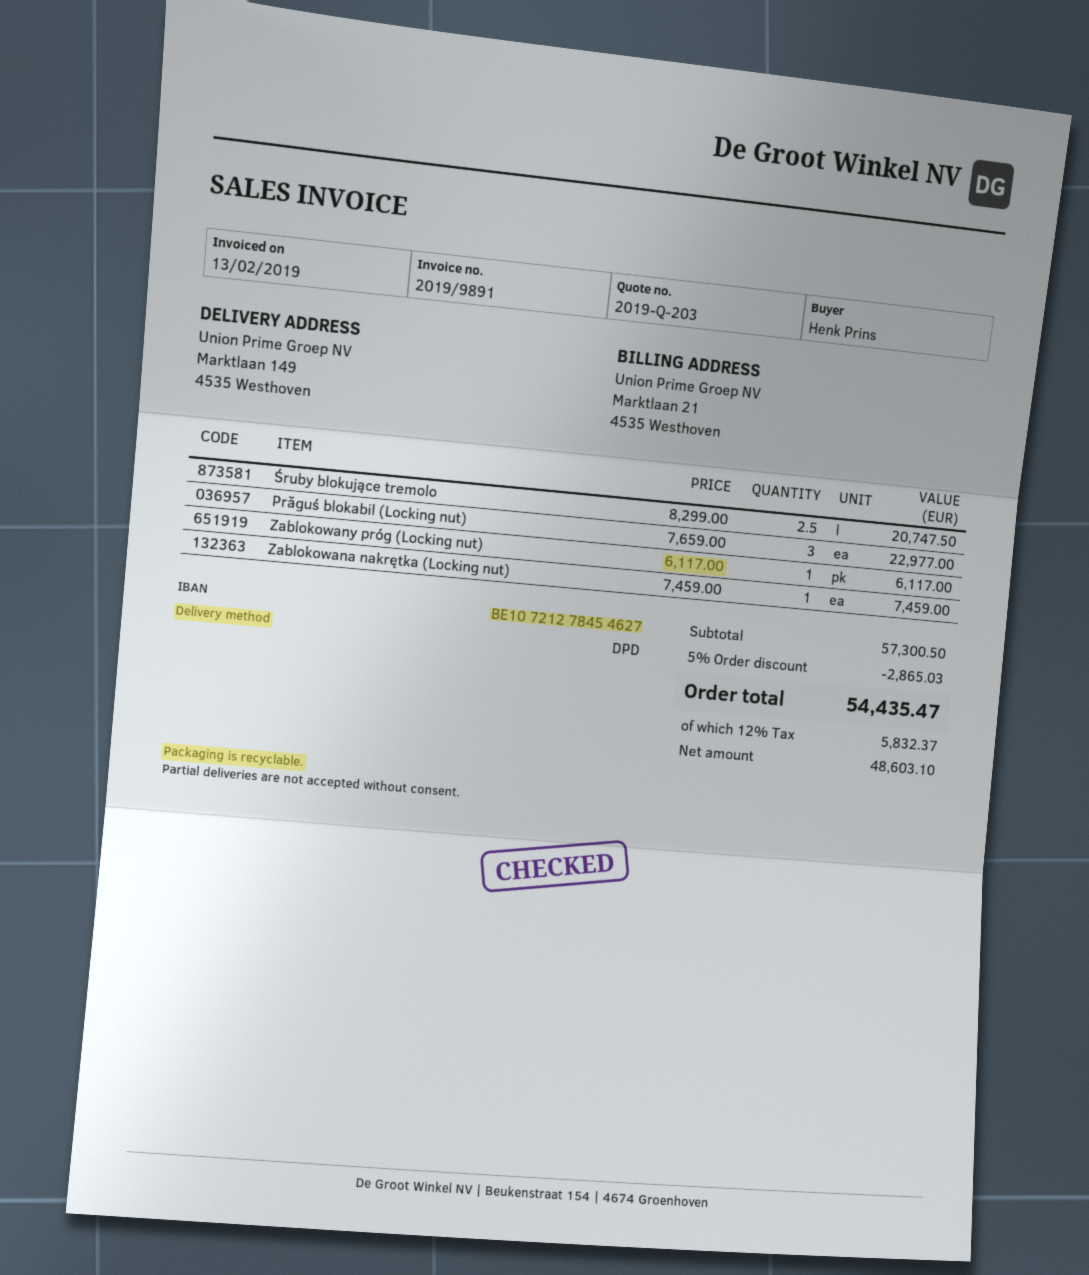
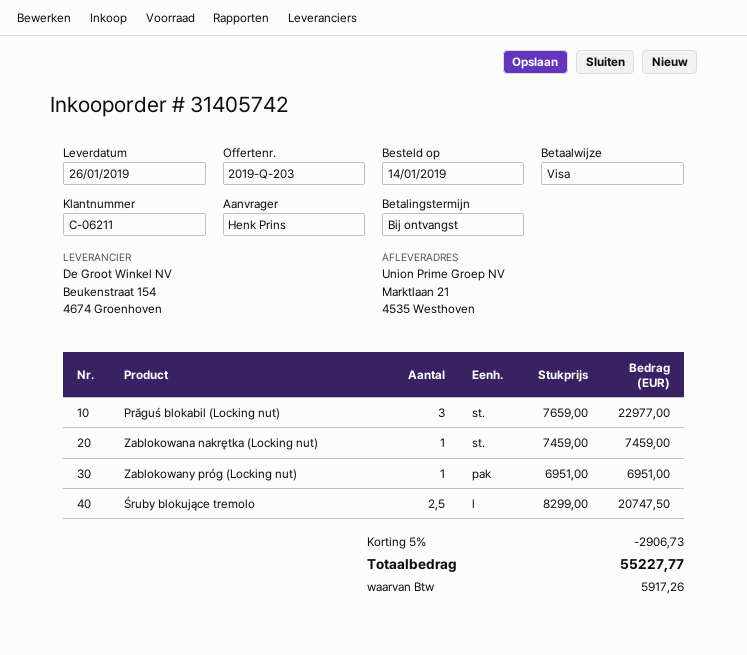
ship to: Marktlaan 149, 4535 Westhoven -> Marktlaan 21, 4535 Westhoven
Zablokowany próg (Locking nut): 1 x 6117.00 = 6117.00 -> 1 x 6951.00 = 6951.00
discount: 5% = 2865.03 -> 5% = 2906.73
tax: 5832.37 -> 5917.26
total: 54435.47 -> 55227.77

